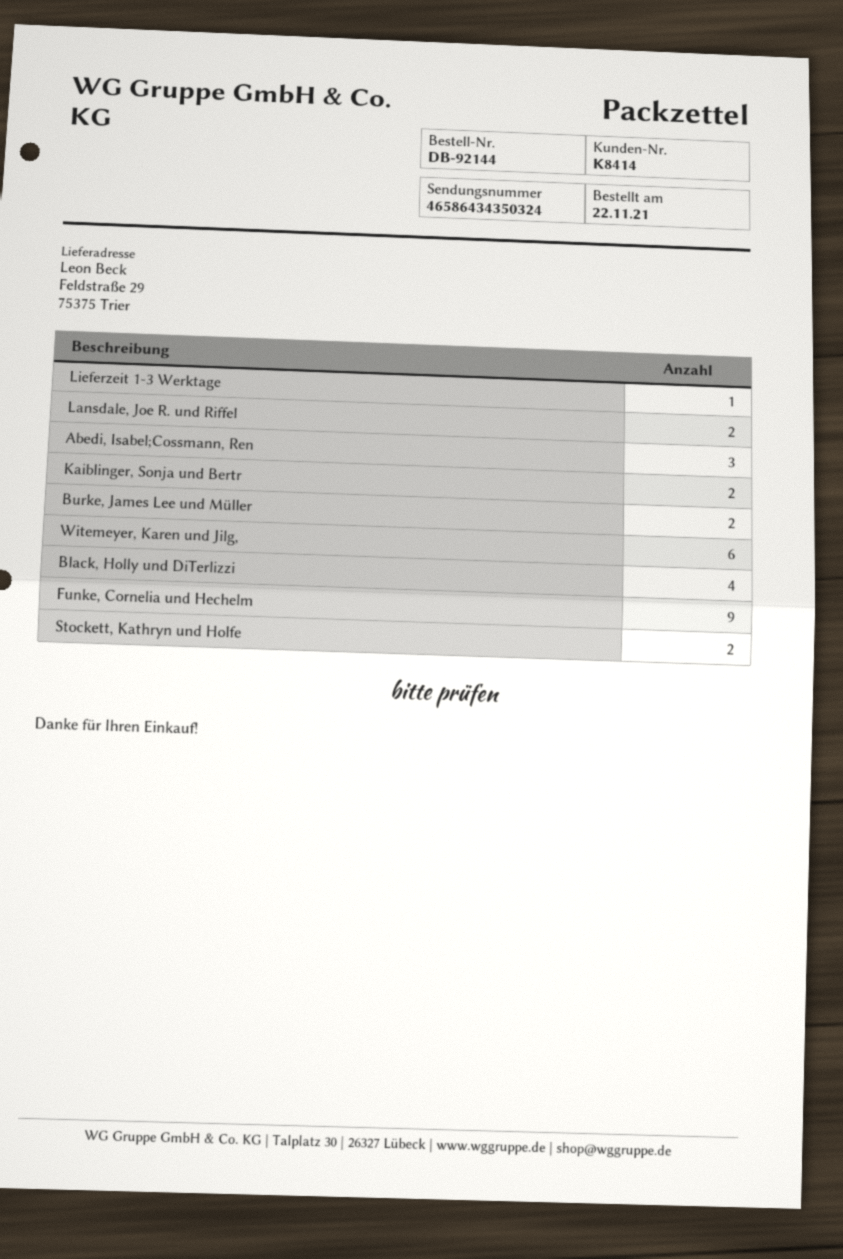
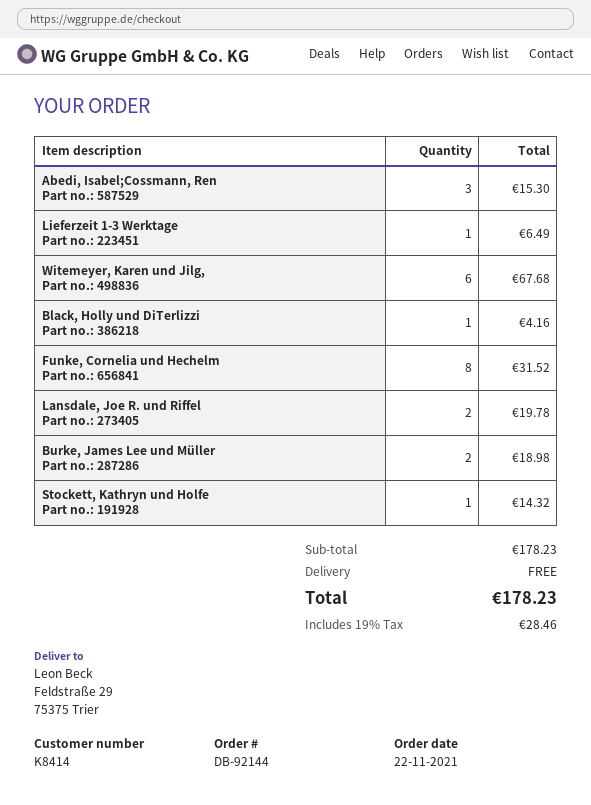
Kaiblinger, Sonja und Bertr: 2 -> none
Black, Holly und DiTerlizzi: 4 -> 1
Funke, Cornelia und Hechelm: 9 -> 8
Stockett, Kathryn und Holfe: 2 -> 1

